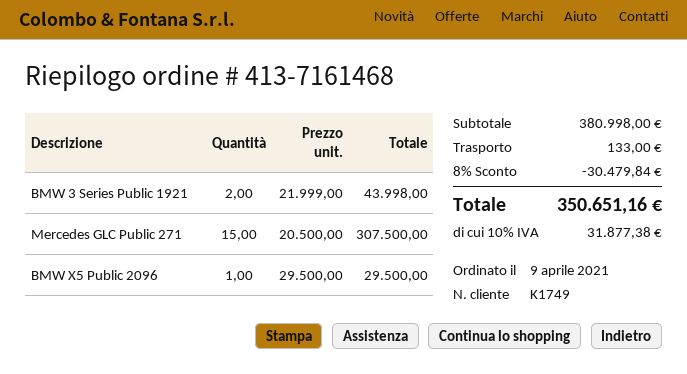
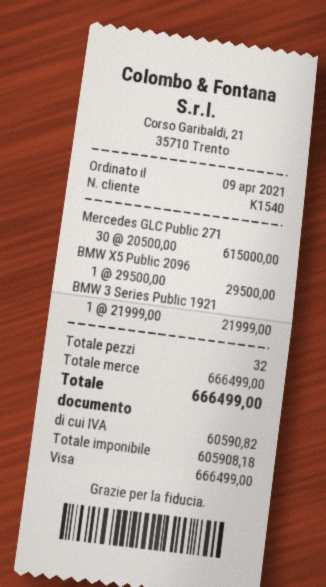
customer number: K1749 -> K1540
BMW 3 Series Public 1921: 2 x 21999.00 = 43998.00 -> 1 x 21999.00 = 21999.00
Mercedes GLC Public 271: 15 x 20500.00 = 307500.00 -> 30 x 20500.00 = 615000.00
subtotal: 380998.00 -> 666499.00
discount: 8% = 30479.84 -> none
shipping: 133.00 -> none
tax: 31877.38 -> 60590.82
total: 350651.16 -> 666499.00

